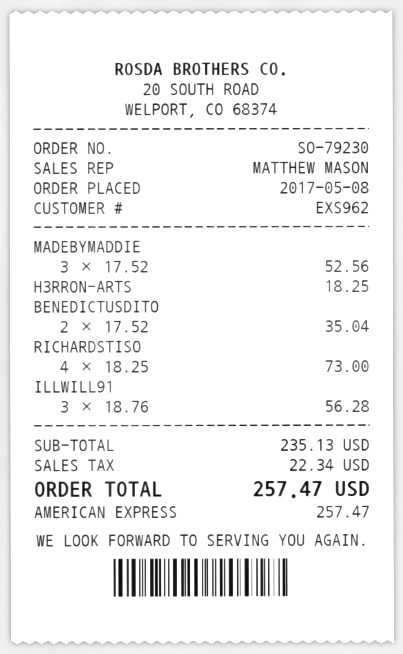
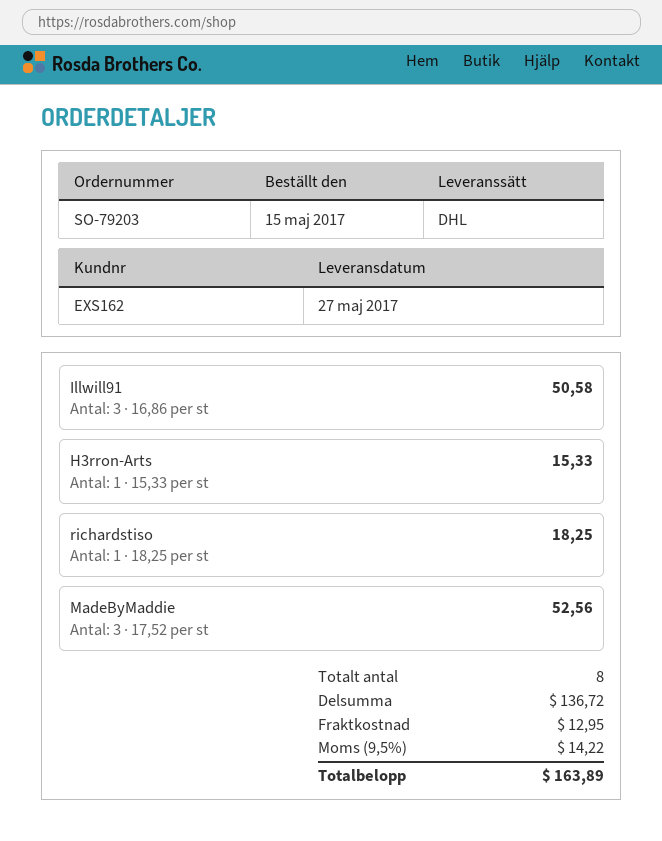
order number: SO-79230 -> SO-79203
order date: 2017-05-08 -> 2017-05-15
customer number: EXS962 -> EXS162
H3RRON-ARTS: 1 x 18.25 = 18.25 -> 1 x 15.33 = 15.33
BENEDICTUSDITO: 2 x 17.52 = 35.04 -> none
RICHARDSTISO: 4 x 18.25 = 73.00 -> 1 x 18.25 = 18.25
ILLWILL91: 3 x 18.76 = 56.28 -> 3 x 16.86 = 50.58
subtotal: 235.13 -> 136.72
shipping: none -> 12.95
tax: 22.34 -> 14.22
total: 257.47 -> 163.89

